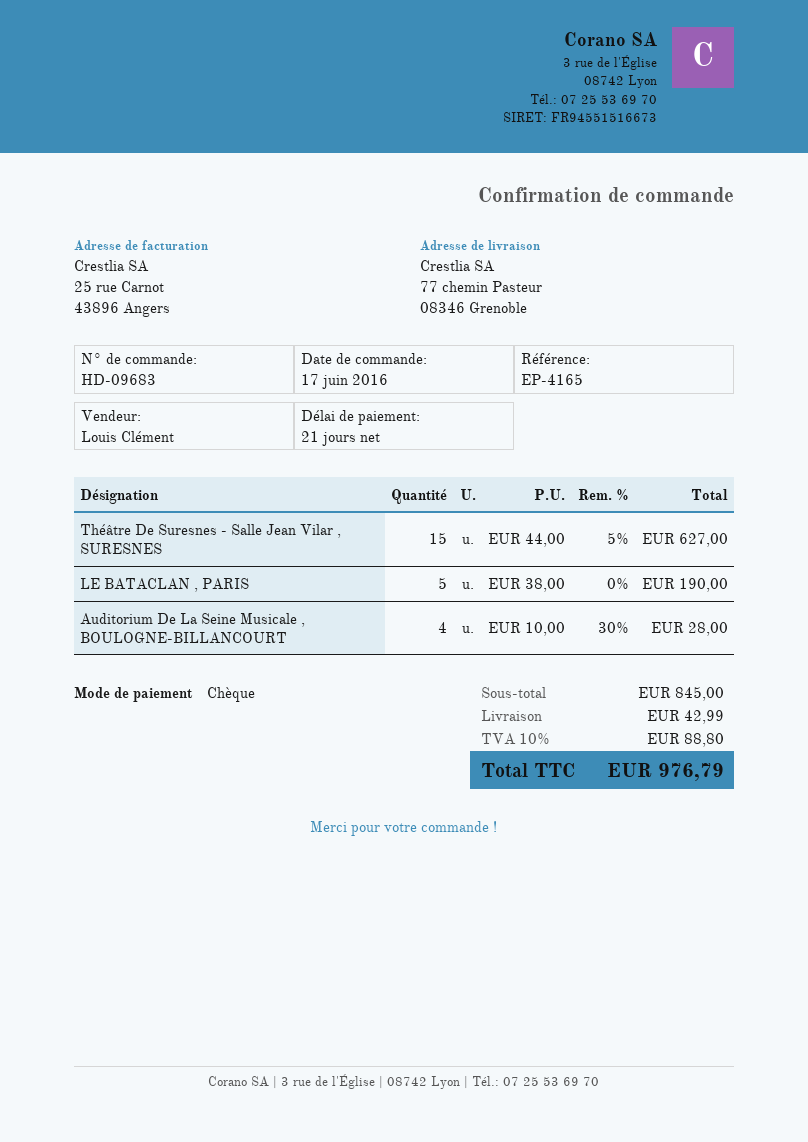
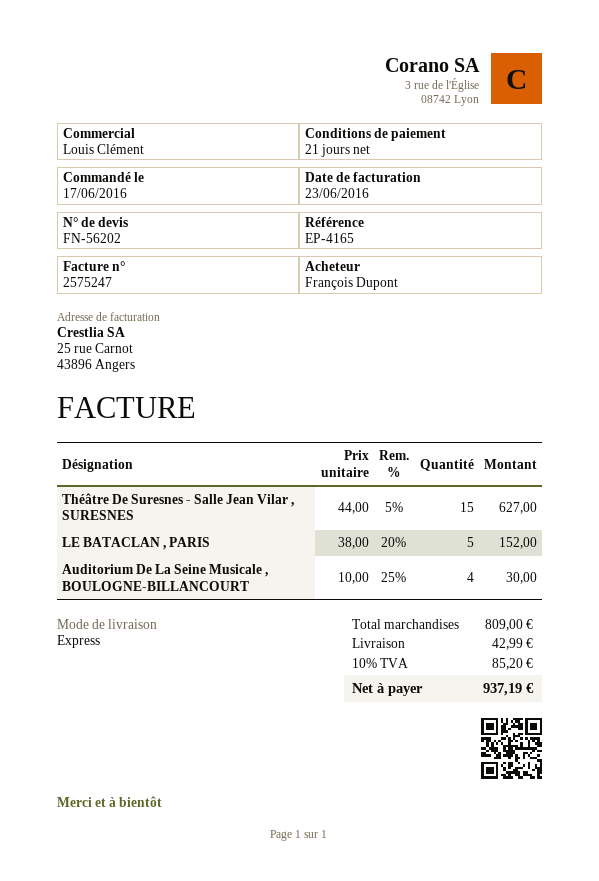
LE BATACLAN , PARIS: 5 x 38.00 = 190.00 -> 5 x 38.00 - 20% = 152.00
Auditorium De La Seine Musicale , BOULOGNE-BILLANCOURT: 4 x 10.00 - 30% = 28.00 -> 4 x 10.00 - 25% = 30.00
subtotal: 845.00 -> 809.00
tax: 10% = 88.80 -> 10% = 85.20
total: 976.79 -> 937.19

